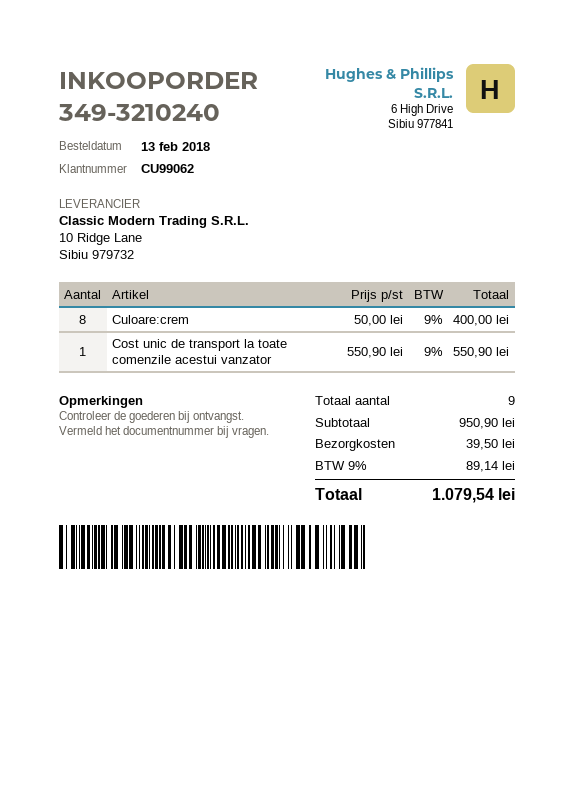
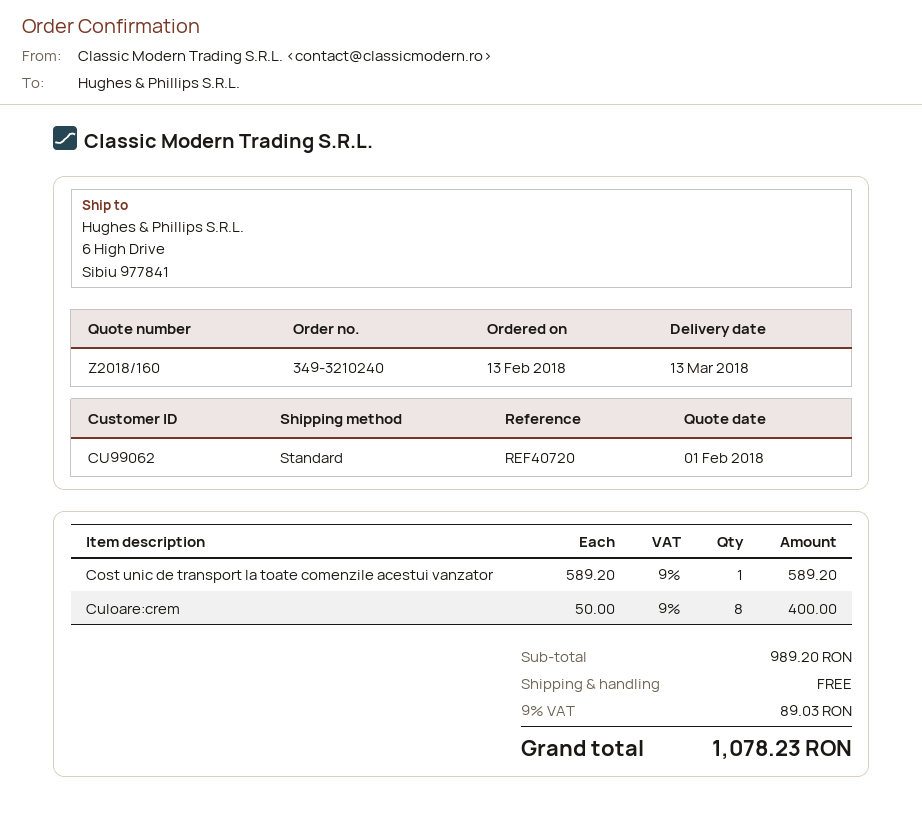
Cost unic de transport la toate comenzile acestui vanzator: 1 x 550.90 = 550.90 -> 1 x 589.20 = 589.20
subtotal: 950.90 -> 989.20
shipping: 39.50 -> 0.00
tax: 9% = 89.14 -> 9% = 89.03
total: 1079.54 -> 1078.23

